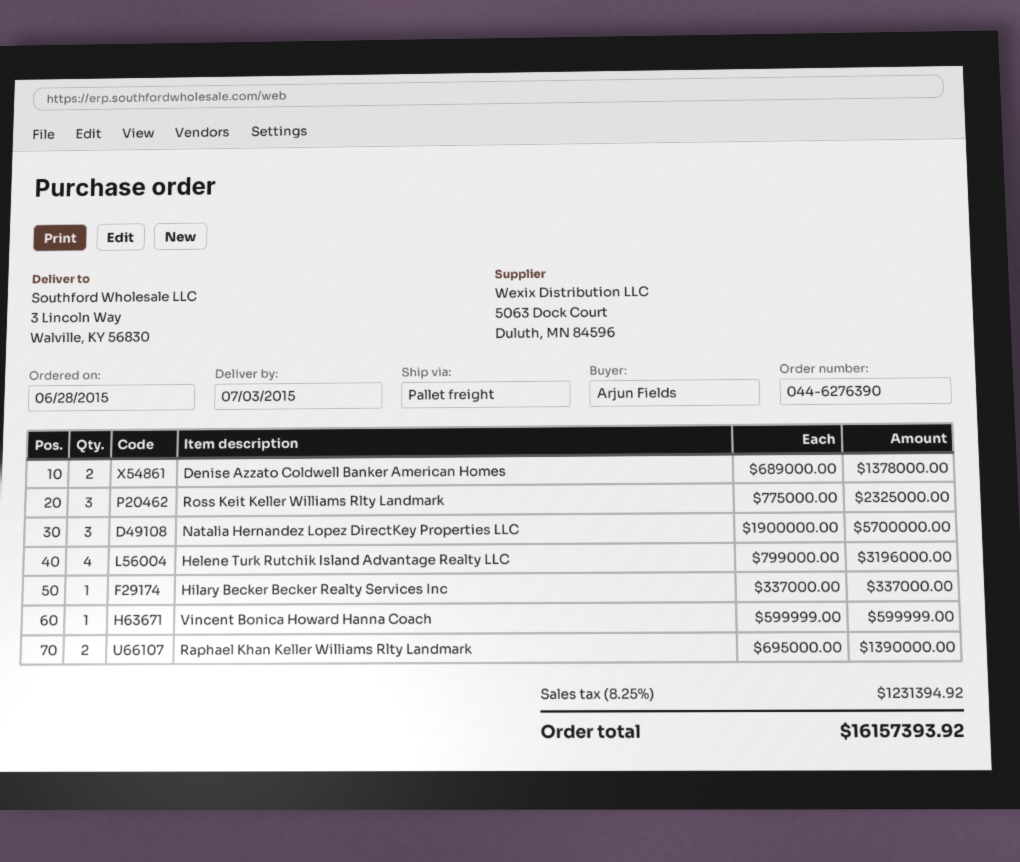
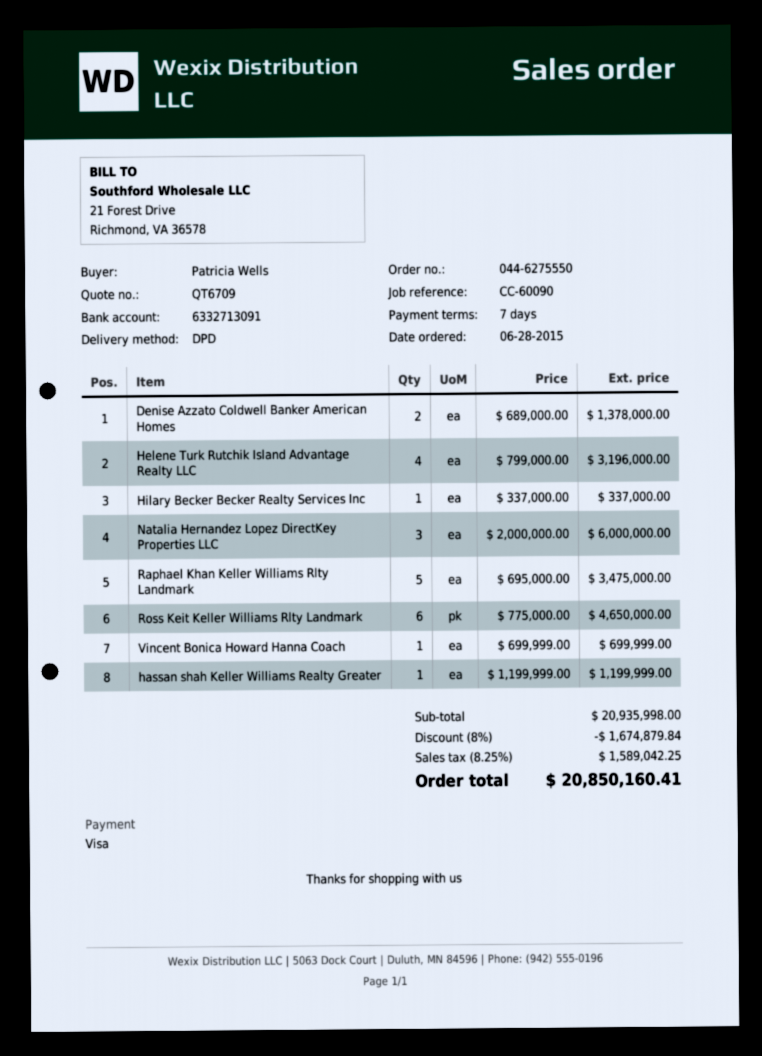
order number: 044-6276390 -> 044-6275550
ordered by: Arjun Fields -> Patricia Wells
shipping method: pallet freight -> DPD
Ross Keit Keller Williams Rlty Landmark: 3 x 775000.00 = 2325000.00 -> 6 x 775000.00 = 4650000.00
Natalia Hernandez Lopez DirectKey Properties LLC: 3 x 1900000.00 = 5700000.00 -> 3 x 2000000.00 = 6000000.00
Vincent Bonica Howard Hanna Coach: 1 x 599999.00 = 599999.00 -> 1 x 699999.00 = 699999.00
Raphael Khan Keller Williams Rlty Landmark: 2 x 695000.00 = 1390000.00 -> 5 x 695000.00 = 3475000.00
hassan shah Keller Williams Realty Greater: none -> 1 x 1199999.00 = 1199999.00
discount: none -> 8% = 1674879.84
tax: 8.25% = 1231394.92 -> 8.25% = 1589042.25
total: 16157393.92 -> 20850160.41

